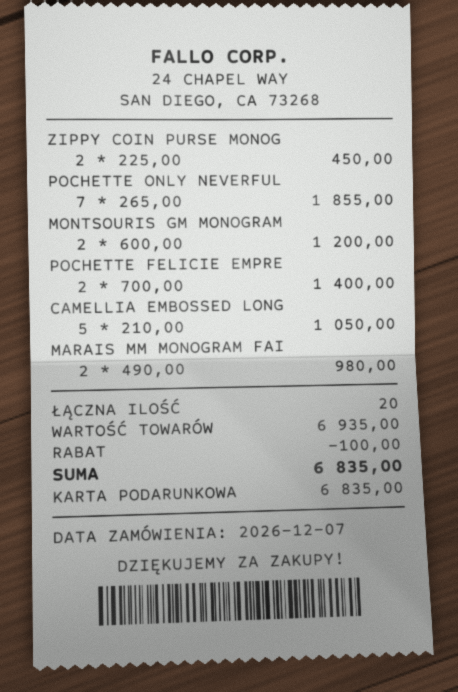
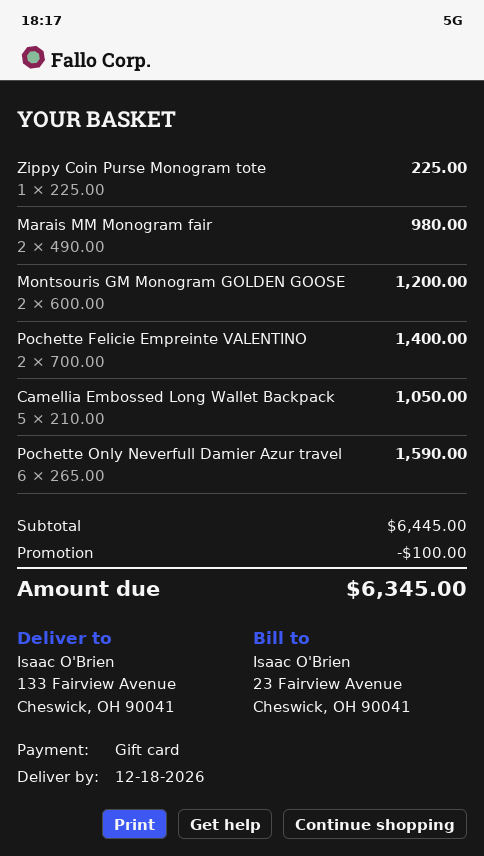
ZIPPY COIN PURSE MONOG: 2 x 225.00 = 450.00 -> 1 x 225.00 = 225.00
POCHETTE ONLY NEVERFUL: 7 x 265.00 = 1855.00 -> 6 x 265.00 = 1590.00
subtotal: 6935.00 -> 6445.00
total: 6835.00 -> 6345.00

